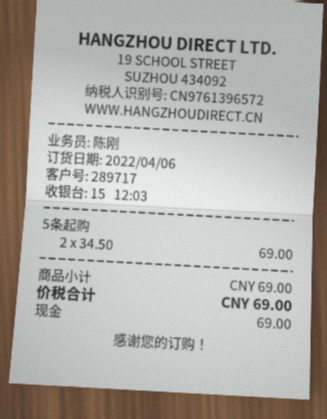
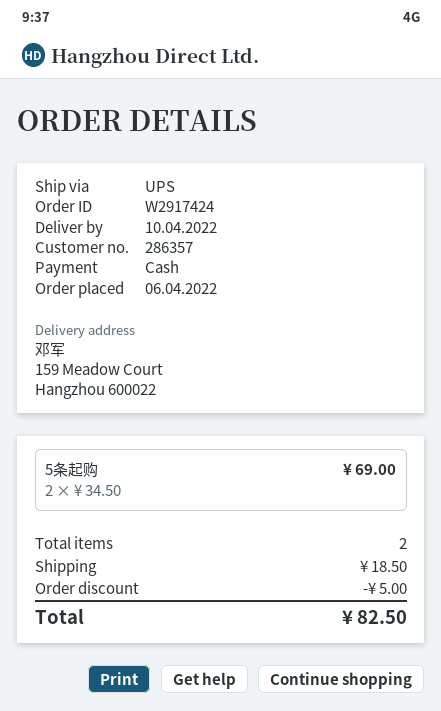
customer number: 289717 -> 286357
discount: none -> 5.00
shipping: none -> 18.50
total: 69.00 -> 82.50

